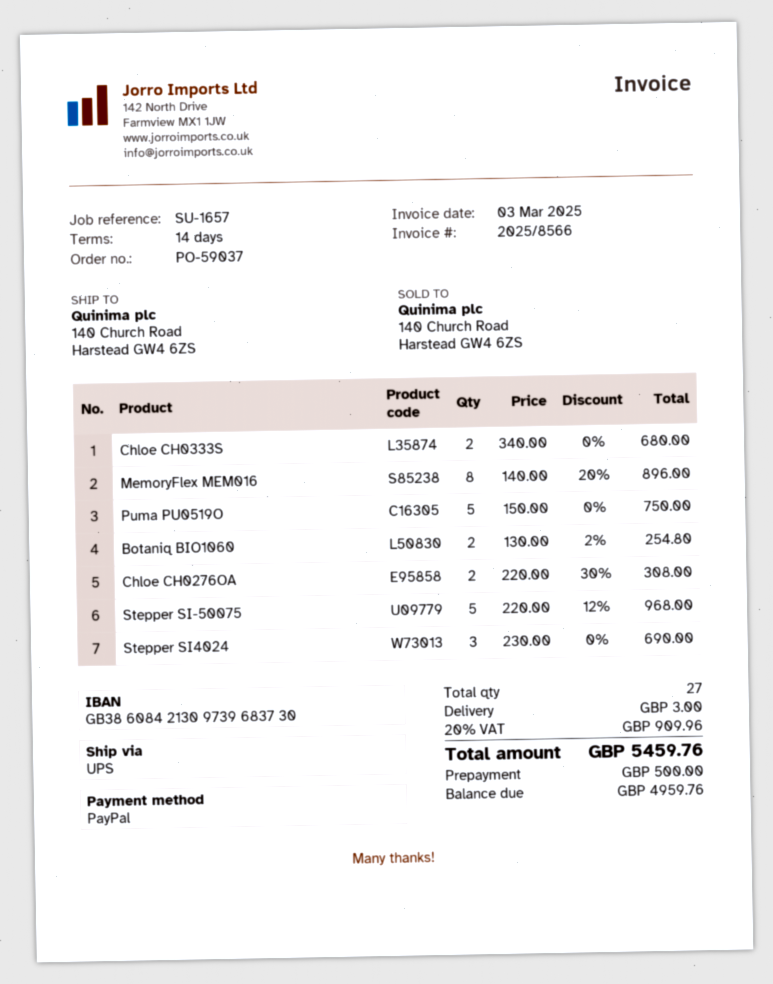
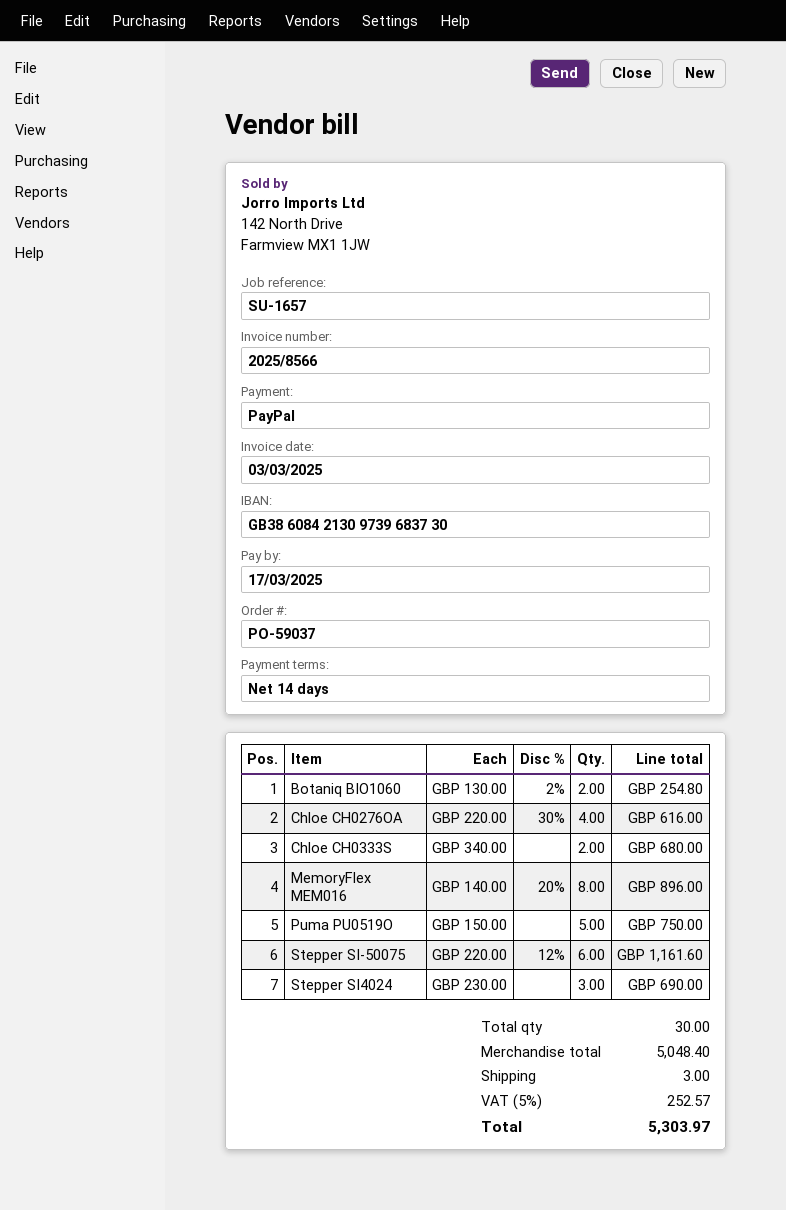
Chloe CH0276OA: 2 x 220.00 - 30% = 308.00 -> 4 x 220.00 - 30% = 616.00
Stepper SI-50075: 5 x 220.00 - 12% = 968.00 -> 6 x 220.00 - 12% = 1161.60
total quantity: 27 -> 30
tax: 20% = 909.96 -> 5% = 252.57
total: 5459.76 -> 5303.97

